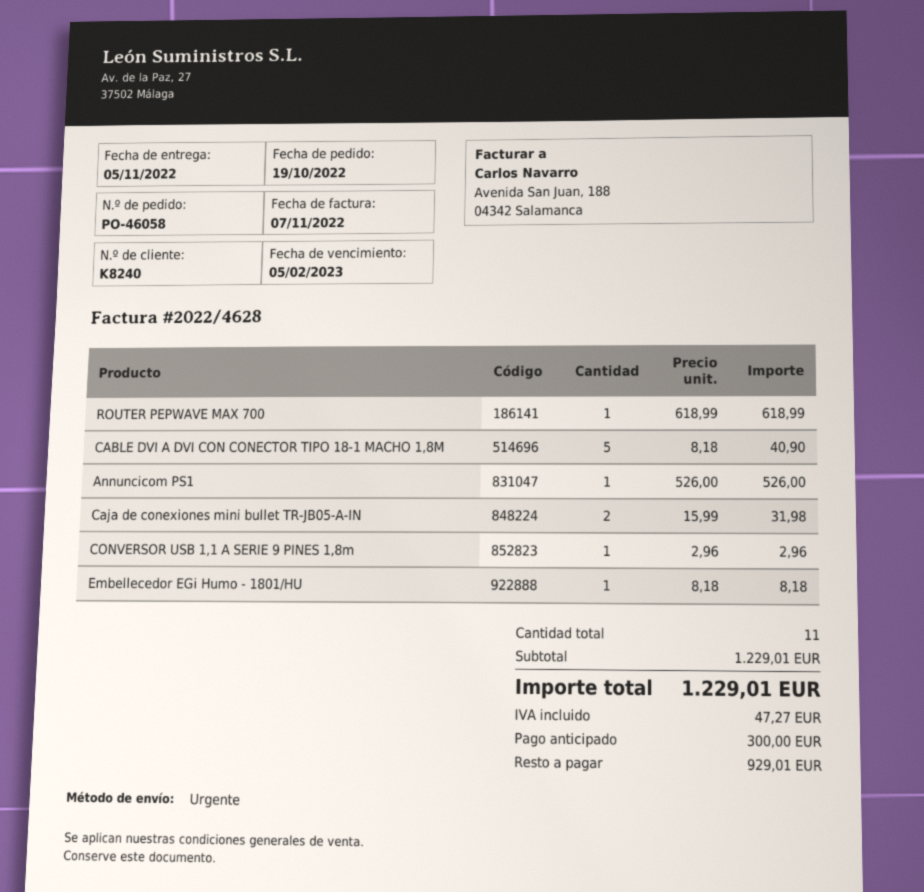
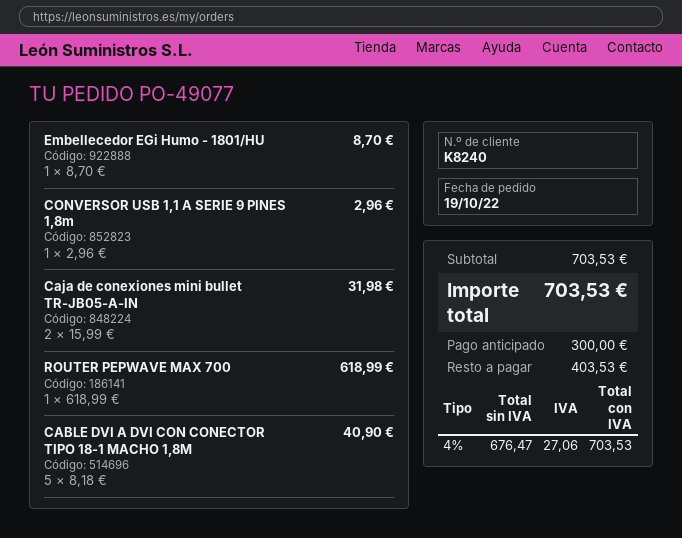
order number: PO-46058 -> PO-49077
Annuncicom PS1: 1 x 526.00 = 526.00 -> none
Embellecedor EGi Humo - 1801/HU: 1 x 8.18 = 8.18 -> 1 x 8.70 = 8.70
subtotal: 1229.01 -> 703.53
tax: 47.27 -> 27.06
total: 1229.01 -> 703.53
balance: 929.01 -> 403.53

